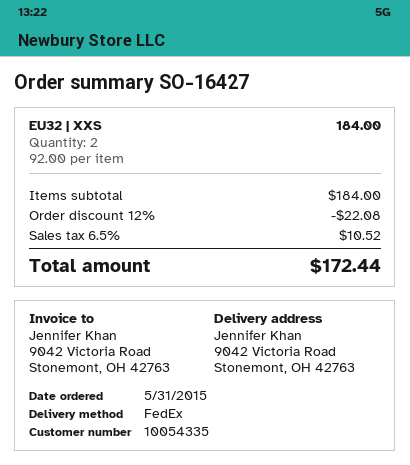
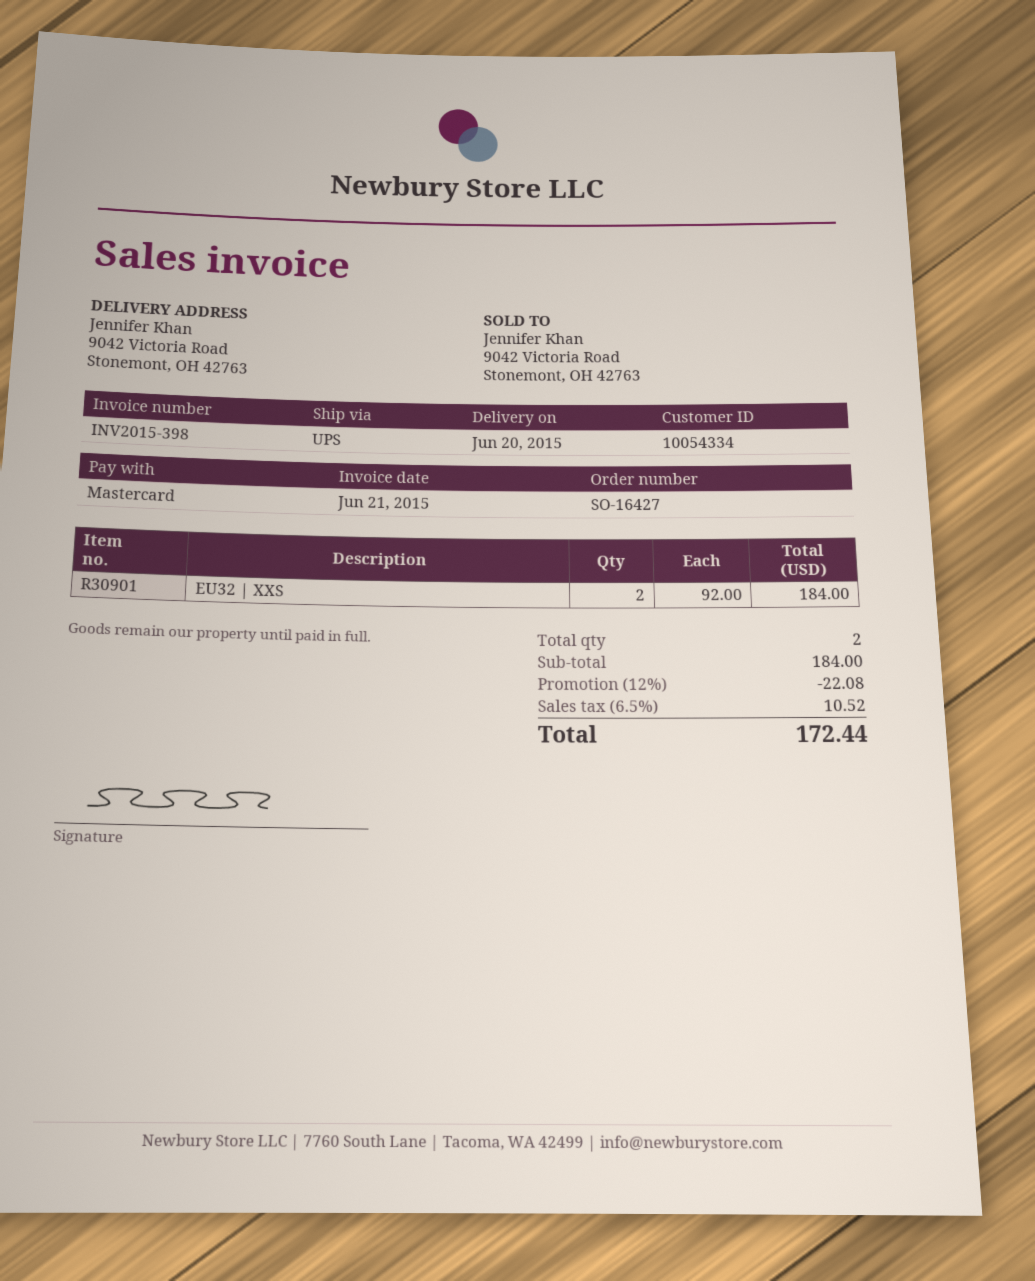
customer number: 10054335 -> 10054334
shipping method: FedEx -> UPS

